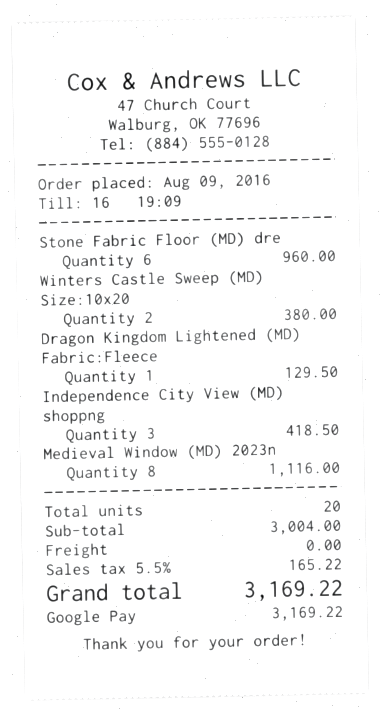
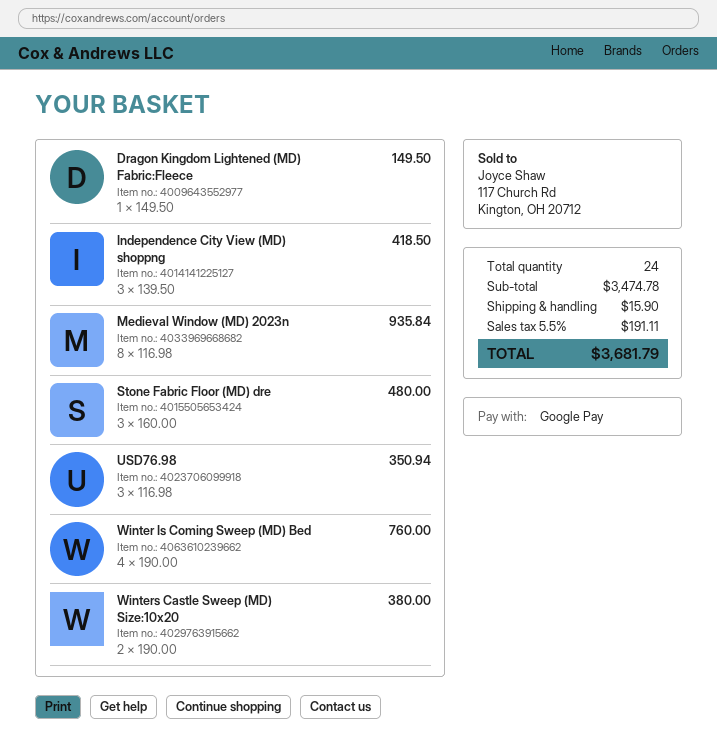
Stone Fabric Floor (MD) dre: 6 for 960.00 -> 3 for 480.00
Dragon Kingdom Lightened (MD) Fabric:Fleece: 1 for 129.50 -> 1 for 149.50
Medieval Window (MD) 2023n: 8 for 1116.00 -> 8 for 935.84
USD76.98: none -> 3 for 350.94
Winter Is Coming Sweep (MD) Bed: none -> 4 for 760.00
total quantity: 20 -> 24
subtotal: 3004.00 -> 3474.78
shipping: 0.00 -> 15.90
tax: 5.5% = 165.22 -> 5.5% = 191.11
total: 3169.22 -> 3681.79

